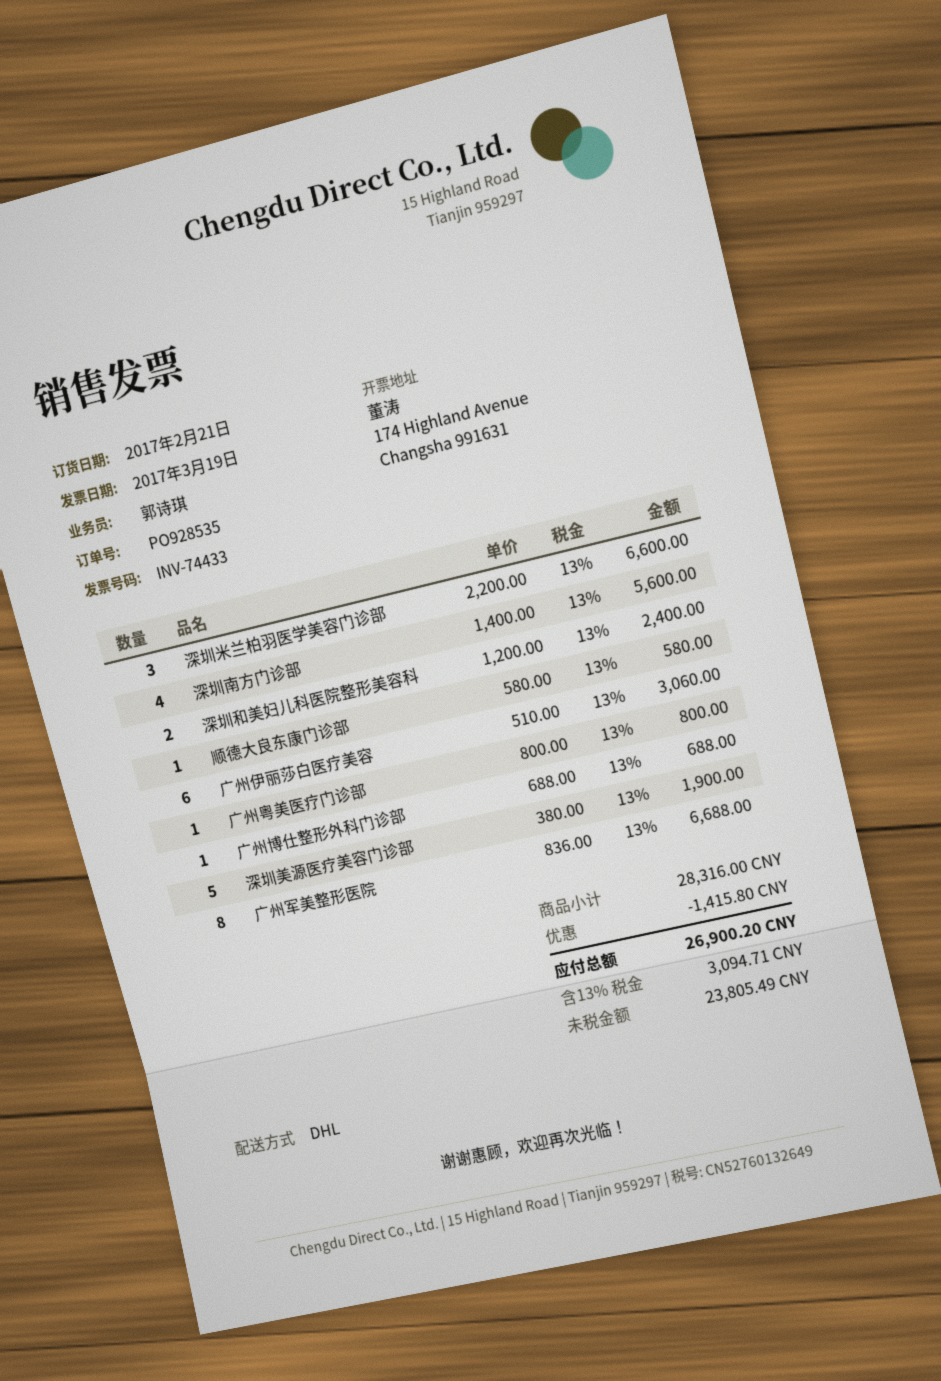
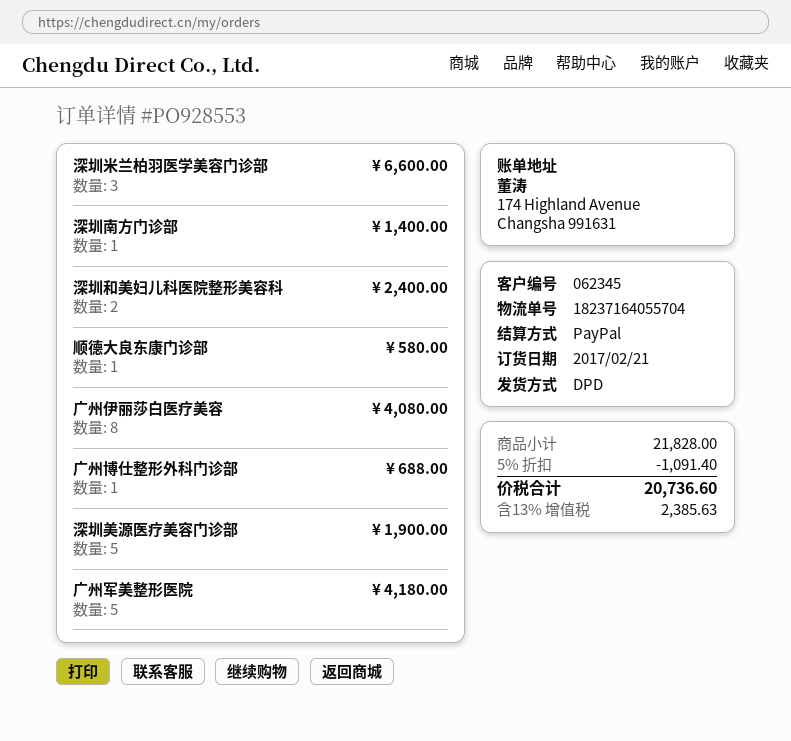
order number: PO928535 -> PO928553
shipping method: DHL -> DPD
深圳南方门诊部: 4 for 5600.00 -> 1 for 1400.00
广州伊丽莎白医疗美容: 6 for 3060.00 -> 8 for 4080.00
广州粤美医疗门诊部: 1 for 800.00 -> none
广州军美整形医院: 8 for 6688.00 -> 5 for 4180.00
subtotal: 28316.00 -> 21828.00
discount: 1415.80 -> 1091.40
tax: 13% = 3094.71 -> 13% = 2385.63
total: 26900.20 -> 20736.60

